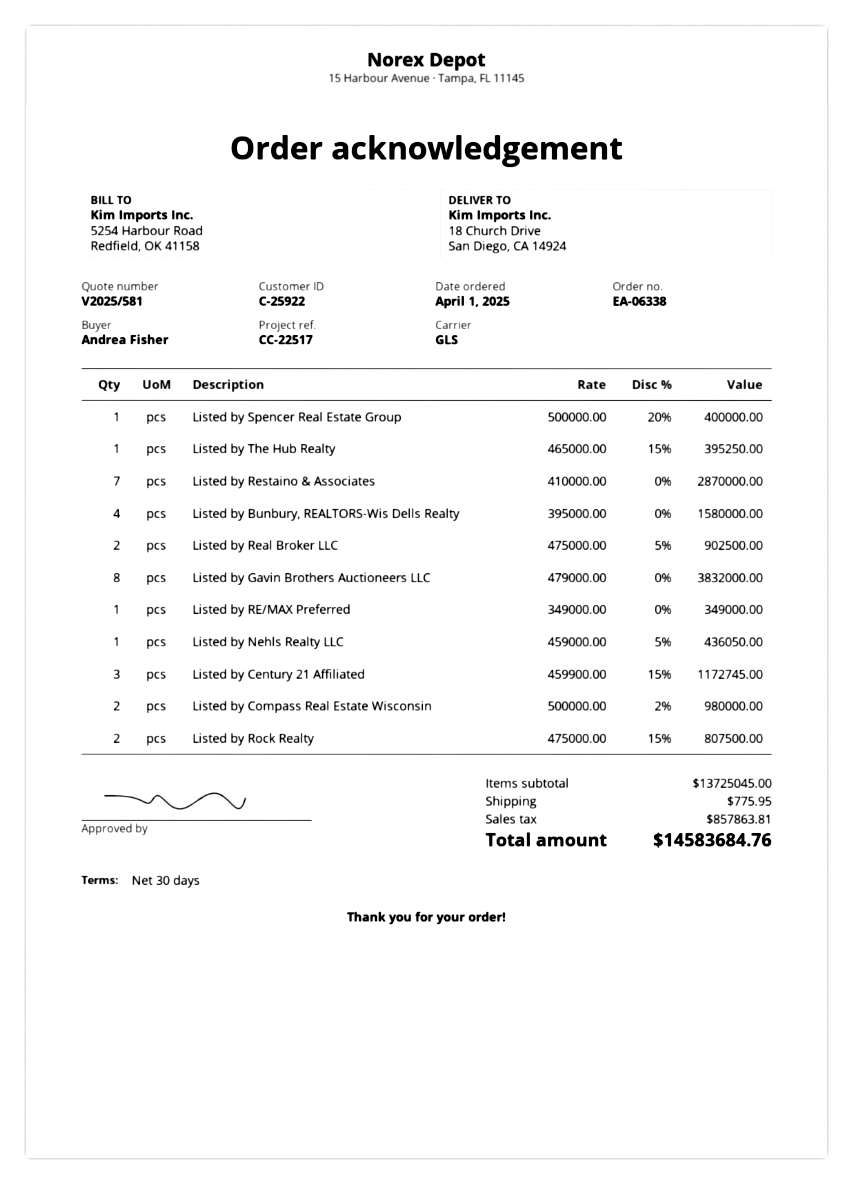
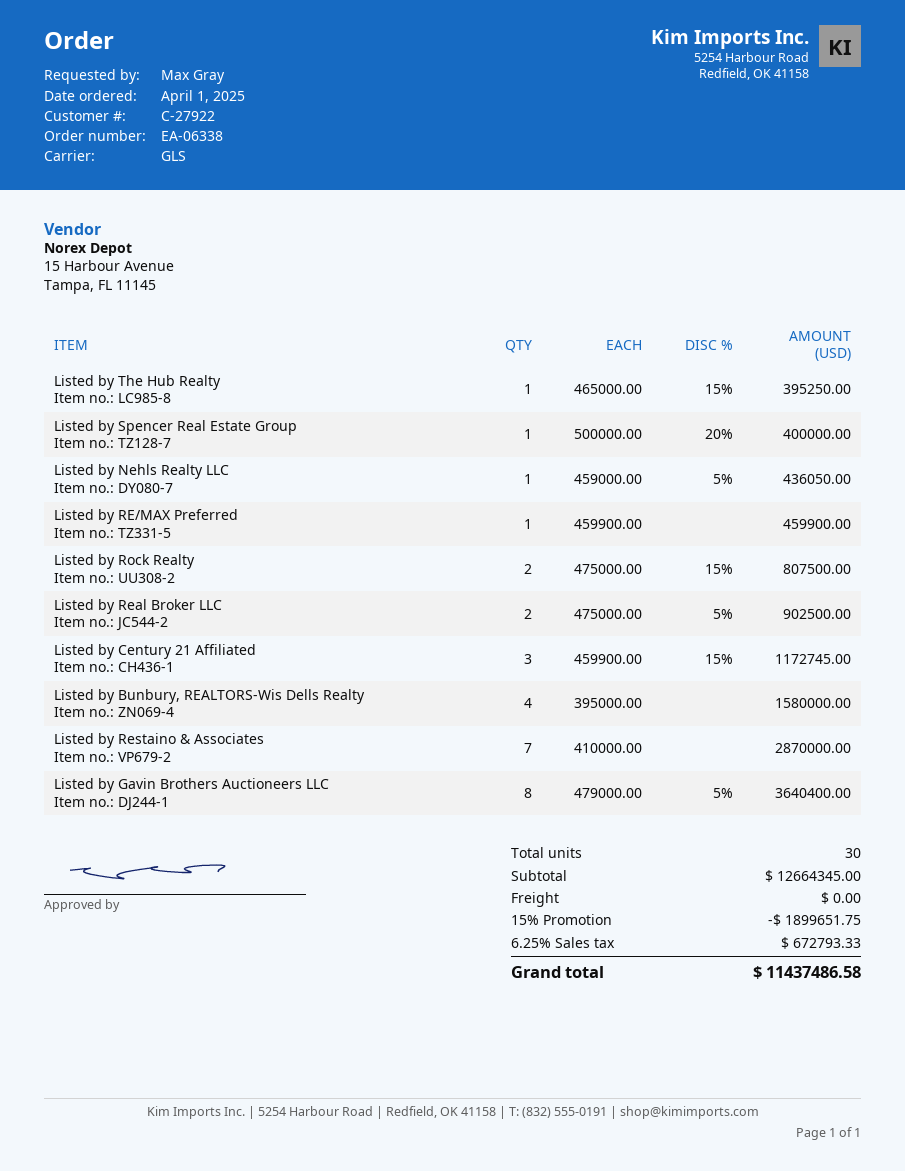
customer number: C-25922 -> C-27922
ordered by: Andrea Fisher -> Max Gray
Listed by Gavin Brothers Auctioneers LLC: 8 x 479000.00 = 3832000.00 -> 8 x 479000.00 - 5% = 3640400.00
Listed by RE/MAX Preferred: 1 x 349000.00 = 349000.00 -> 1 x 459900.00 = 459900.00
Listed by Compass Real Estate Wisconsin: 2 x 500000.00 - 2% = 980000.00 -> none
subtotal: 13725045.00 -> 12664345.00
discount: none -> 15% = 1899651.75
shipping: 775.95 -> 0.00
tax: 857863.81 -> 672793.33
total: 14583684.76 -> 11437486.58

